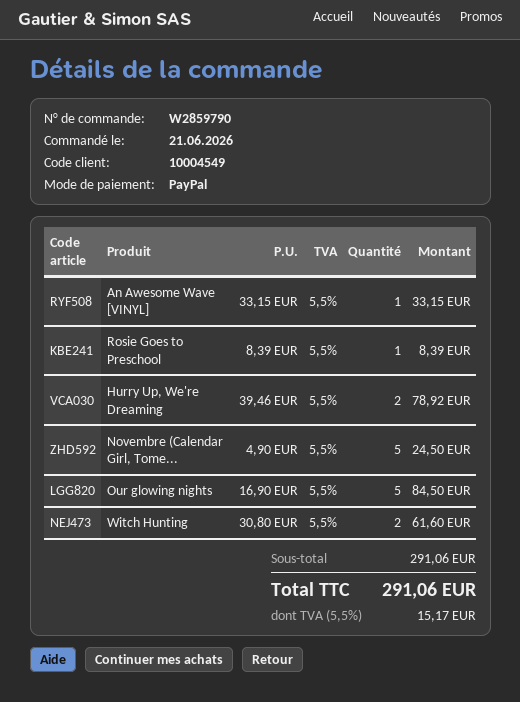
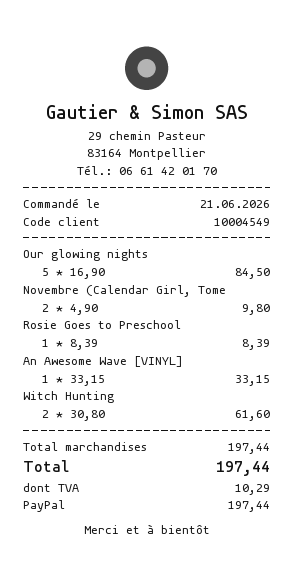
Hurry Up, We're Dreaming: 2 x 39.46 = 78.92 -> none
Novembre (Calendar Girl, Tome...: 5 x 4.90 = 24.50 -> 2 x 4.90 = 9.80
subtotal: 291.06 -> 197.44
tax: 15.17 -> 10.29
total: 291.06 -> 197.44

